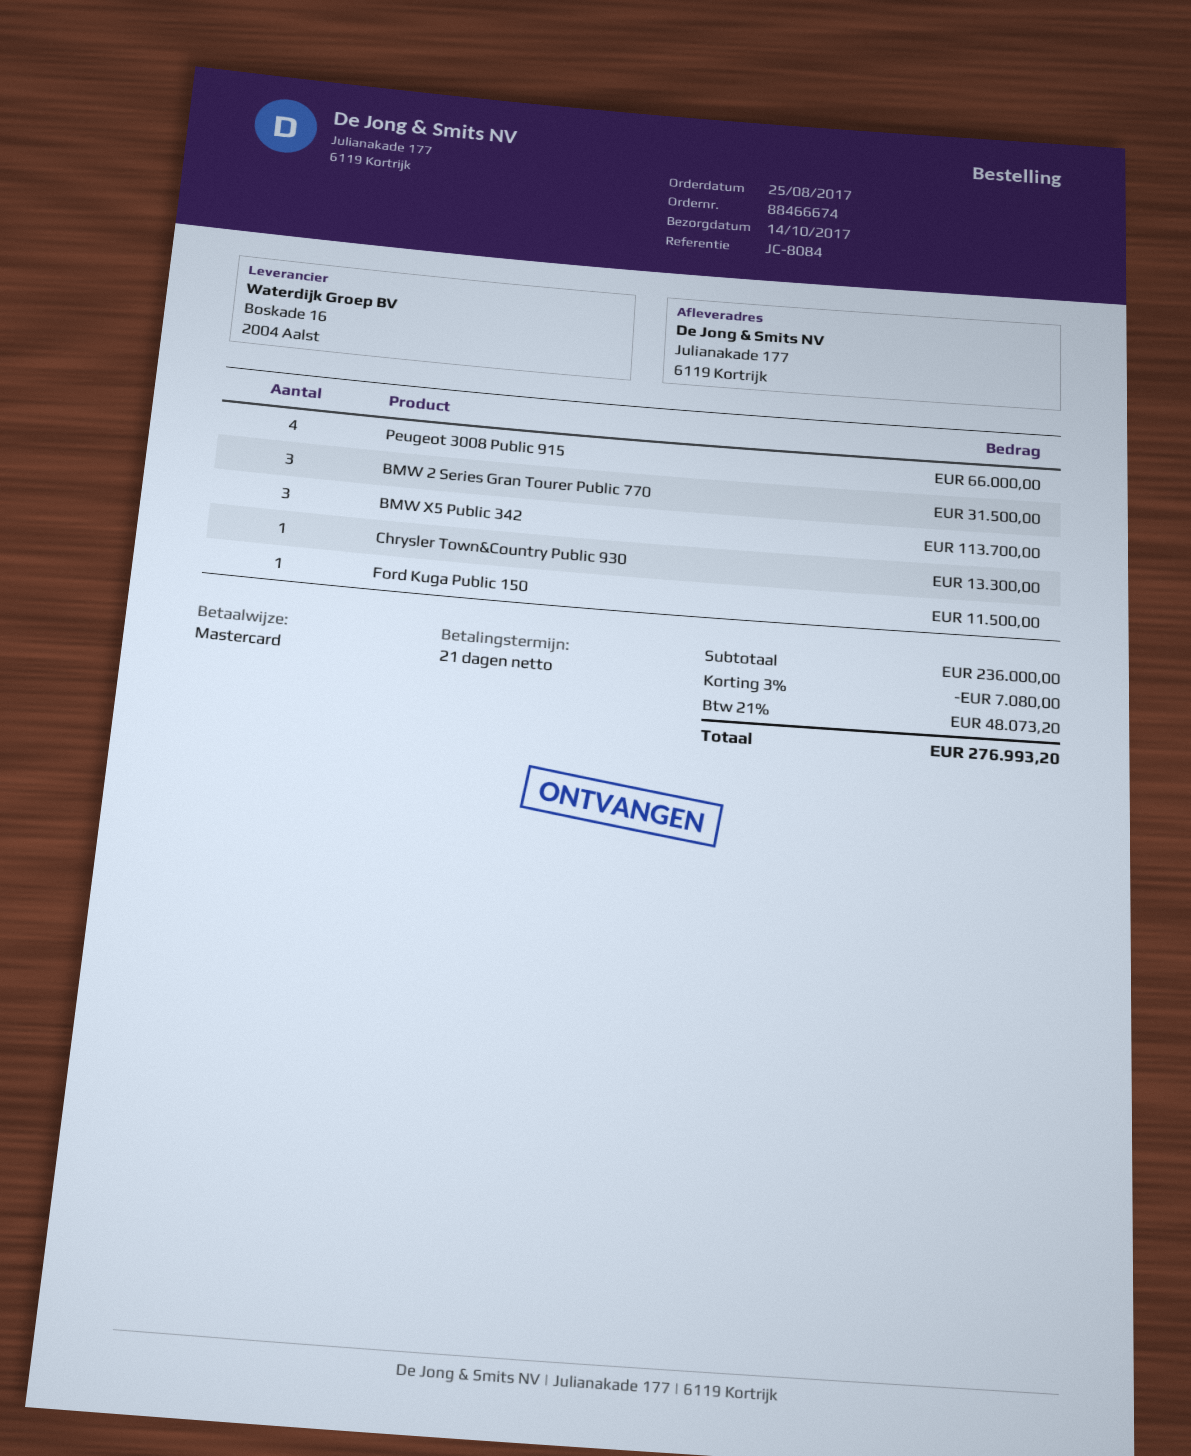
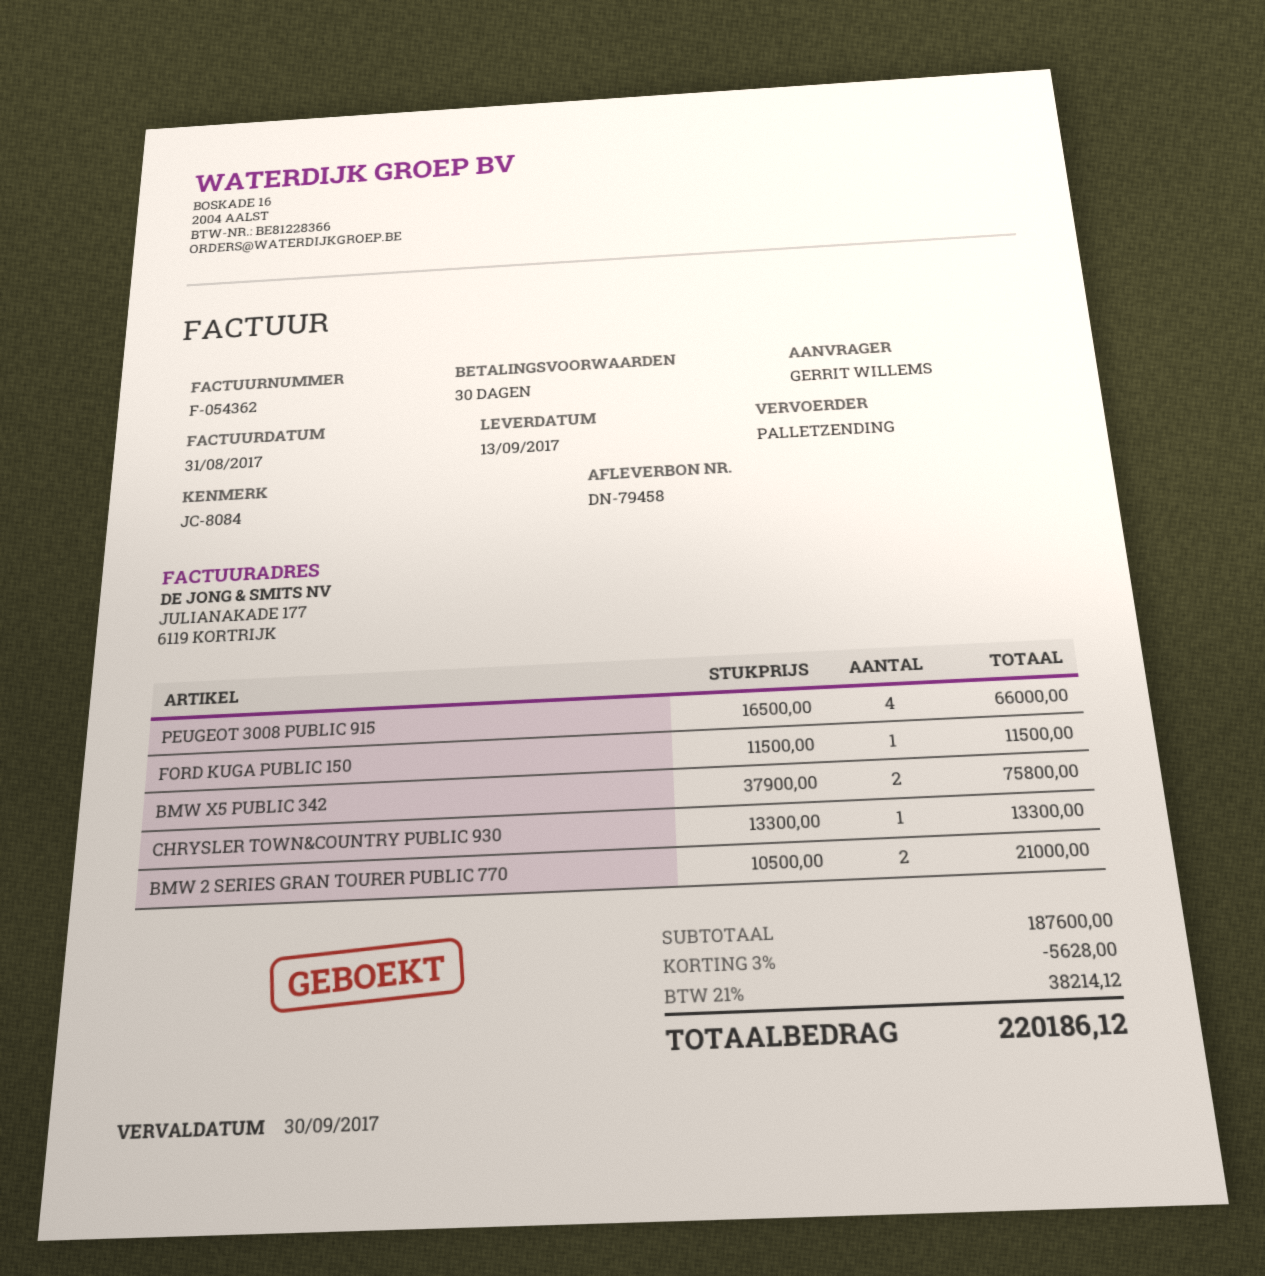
delivery date: 2017-10-14 -> 2017-09-13
payment terms: 21 days -> 30 days
BMW 2 Series Gran Tourer Public 770: 3 for 31500.00 -> 2 for 21000.00
BMW X5 Public 342: 3 for 113700.00 -> 2 for 75800.00
subtotal: 236000.00 -> 187600.00
discount: 3% = 7080.00 -> 3% = 5628.00
tax: 21% = 48073.20 -> 21% = 38214.12
total: 276993.20 -> 220186.12

